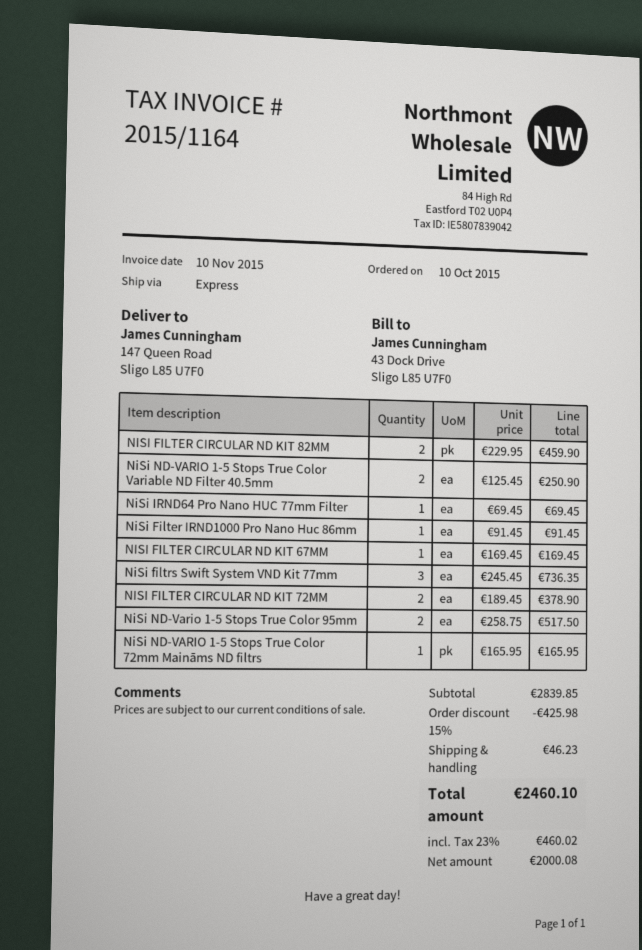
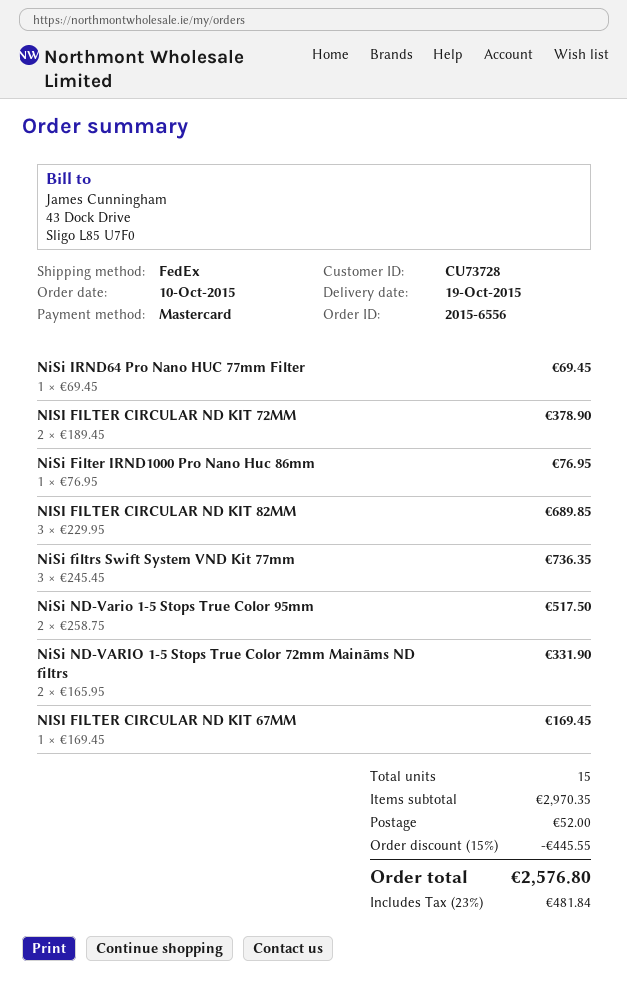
shipping method: express -> FedEx
NISI FILTER CIRCULAR ND KIT 82MM: 2 x 229.95 = 459.90 -> 3 x 229.95 = 689.85
NiSi ND-VARIO 1-5 Stops True Color Variable ND Filter 40.5mm: 2 x 125.45 = 250.90 -> none
NiSi Filter IRND1000 Pro Nano Huc 86mm: 1 x 91.45 = 91.45 -> 1 x 76.95 = 76.95
NiSi ND-VARIO 1-5 Stops True Color 72mm Maināms ND filtrs: 1 x 165.95 = 165.95 -> 2 x 165.95 = 331.90
subtotal: 2839.85 -> 2970.35
discount: 15% = 425.98 -> 15% = 445.55
shipping: 46.23 -> 52.00
tax: 23% = 460.02 -> 23% = 481.84
total: 2460.10 -> 2576.80

